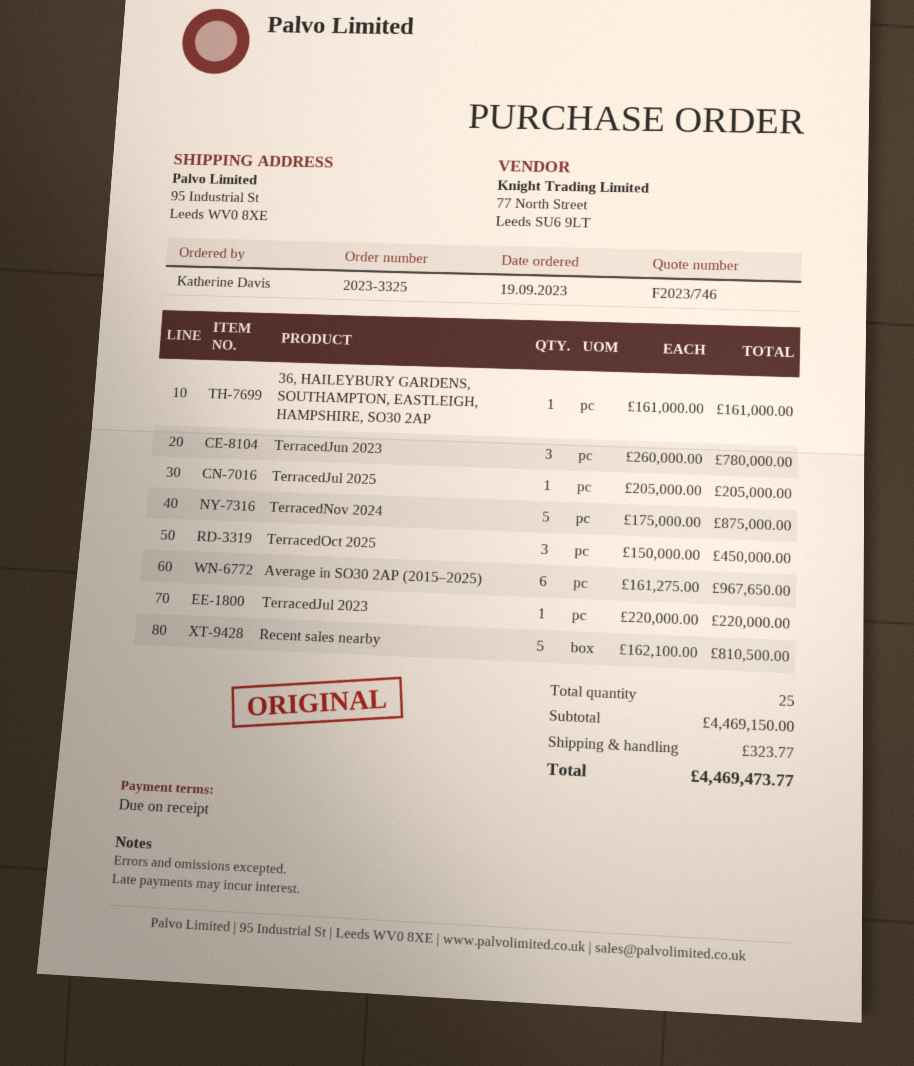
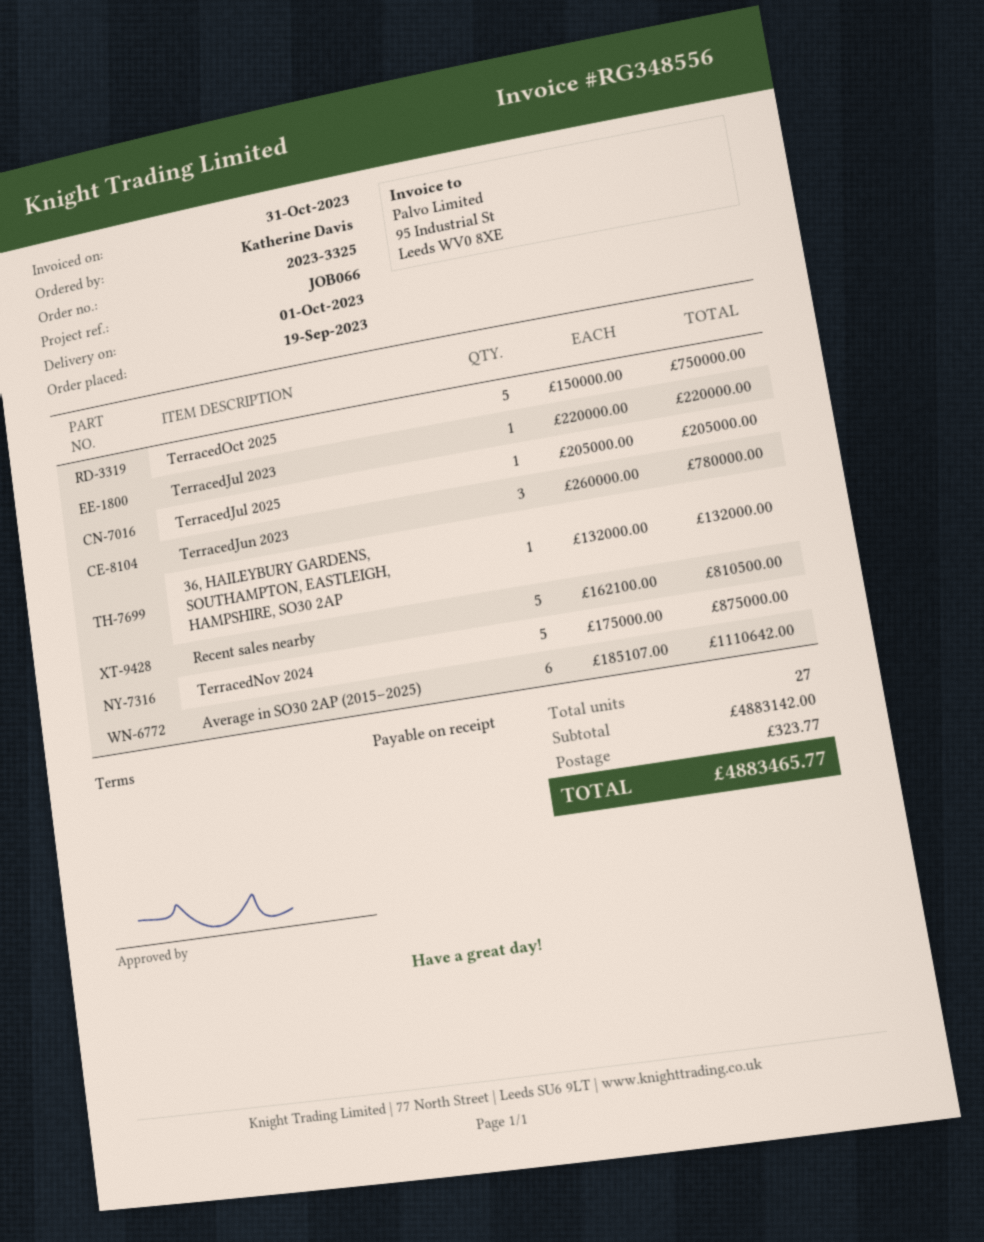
36, HAILEYBURY GARDENS, SOUTHAMPTON, EASTLEIGH, HAMPSHIRE, SO30 2AP: 1 x 161000.00 = 161000.00 -> 1 x 132000.00 = 132000.00
TerracedOct 2025: 3 x 150000.00 = 450000.00 -> 5 x 150000.00 = 750000.00
Average in SO30 2AP (2015–2025): 6 x 161275.00 = 967650.00 -> 6 x 185107.00 = 1110642.00
total quantity: 25 -> 27
subtotal: 4469150.00 -> 4883142.00
total: 4469473.77 -> 4883465.77

